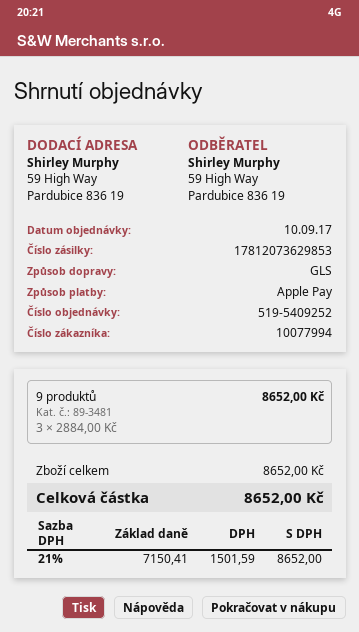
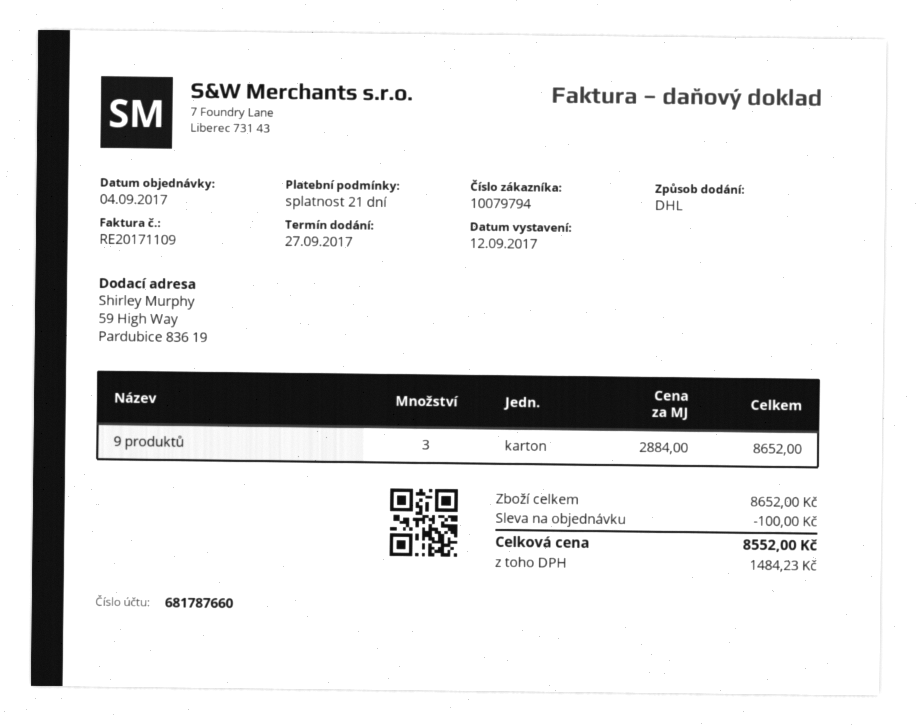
order date: 2017-09-10 -> 2017-09-04
customer number: 10077994 -> 10079794
shipping method: GLS -> DHL
discount: none -> 100.00
tax: 1501.59 -> 1484.23
total: 8652.00 -> 8552.00

